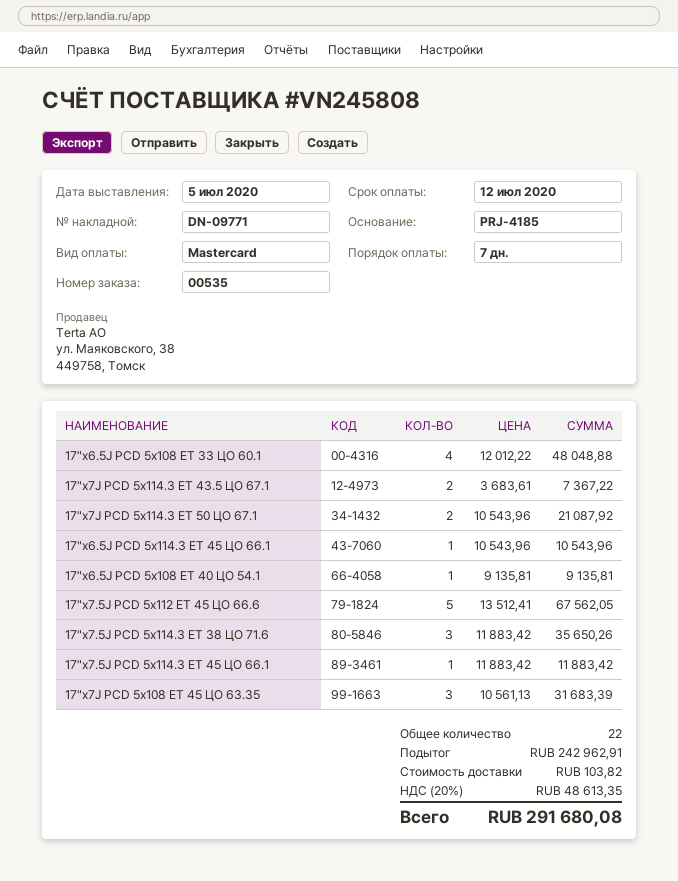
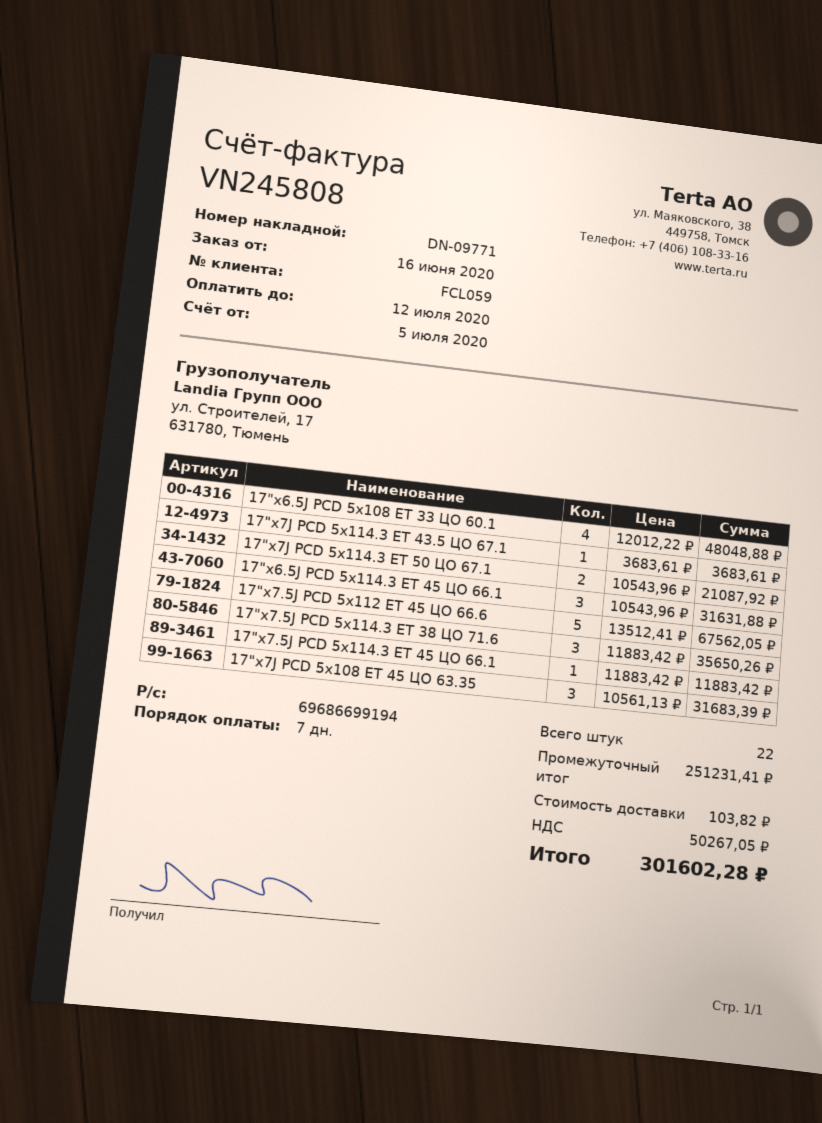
17"x7J PCD 5x114.3 ЕТ 43.5 ЦО 67.1: 2 x 3683.61 = 7367.22 -> 1 x 3683.61 = 3683.61
17"x6.5J PCD 5x114.3 ЕТ 45 ЦО 66.1: 1 x 10543.96 = 10543.96 -> 3 x 10543.96 = 31631.88
17"x6.5J PCD 5x108 ЕТ 40 ЦО 54.1: 1 x 9135.81 = 9135.81 -> none
subtotal: 242962.91 -> 251231.41
tax: 48613.35 -> 50267.05
total: 291680.08 -> 301602.28

